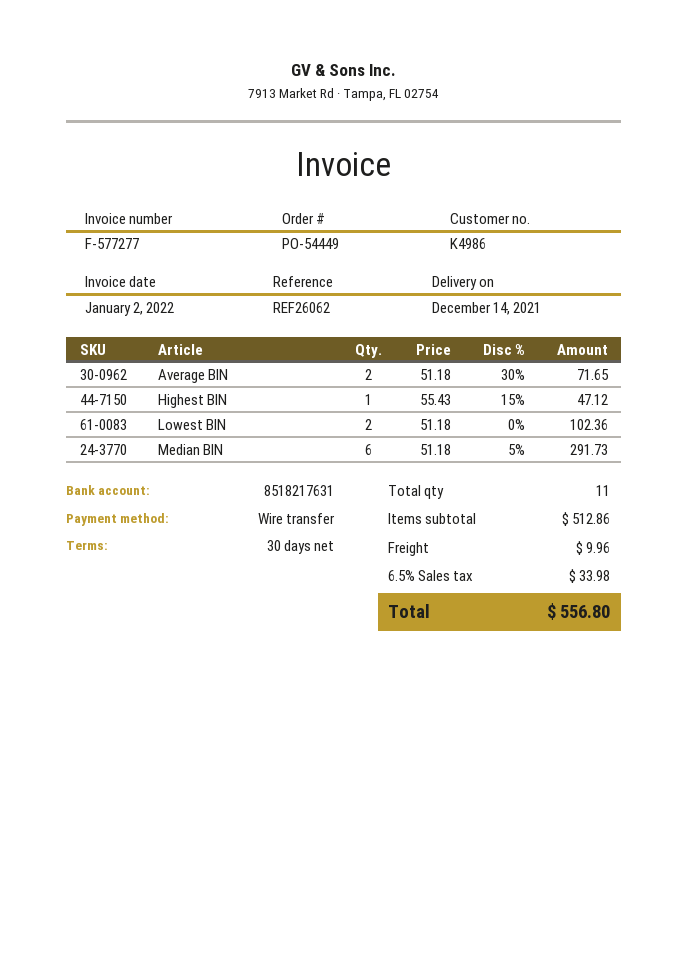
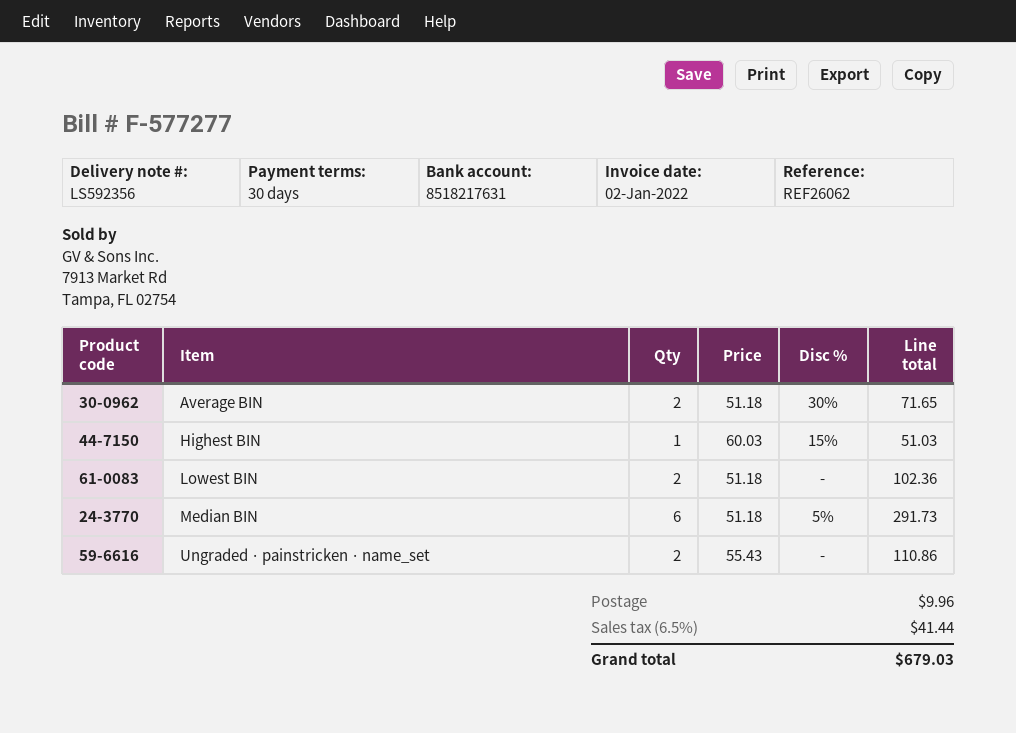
Highest BIN: 1 x 55.43 - 15% = 47.12 -> 1 x 60.03 - 15% = 51.03
Ungraded · painstricken · name_set: none -> 2 x 55.43 = 110.86
tax: 6.5% = 33.98 -> 6.5% = 41.44
total: 556.80 -> 679.03

